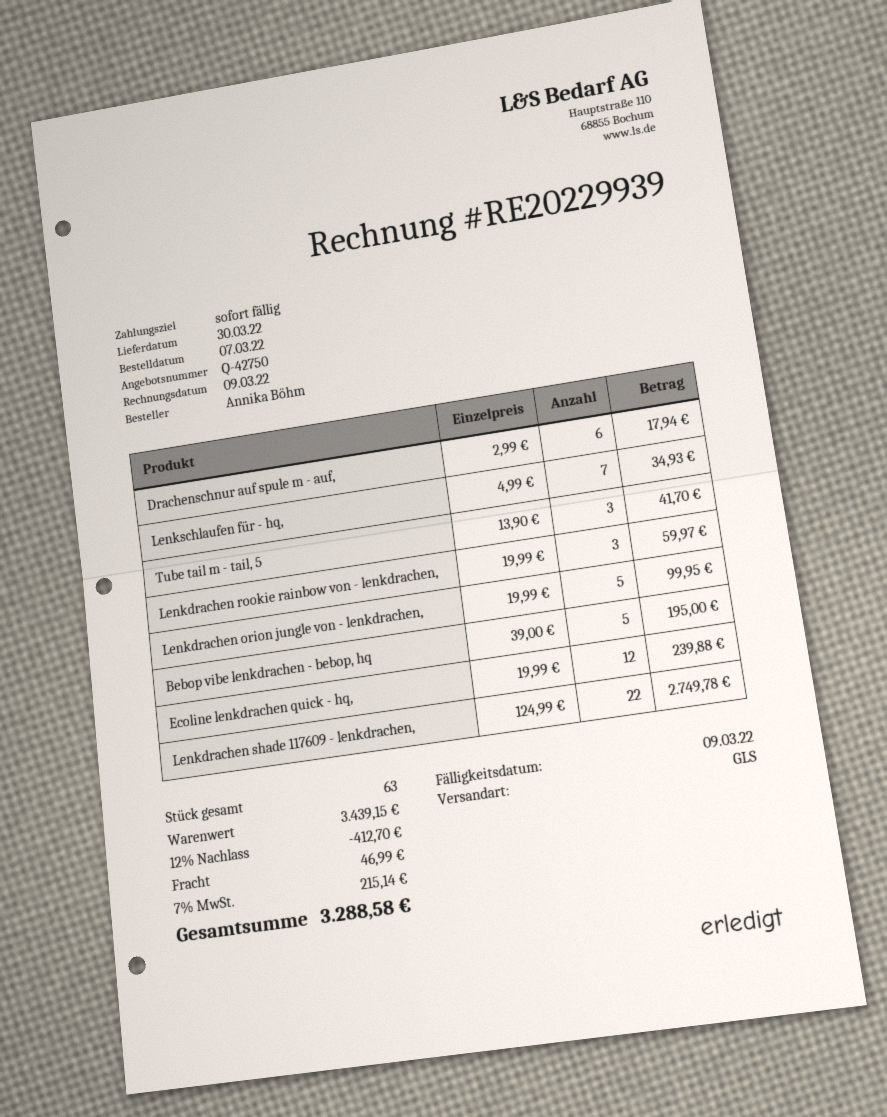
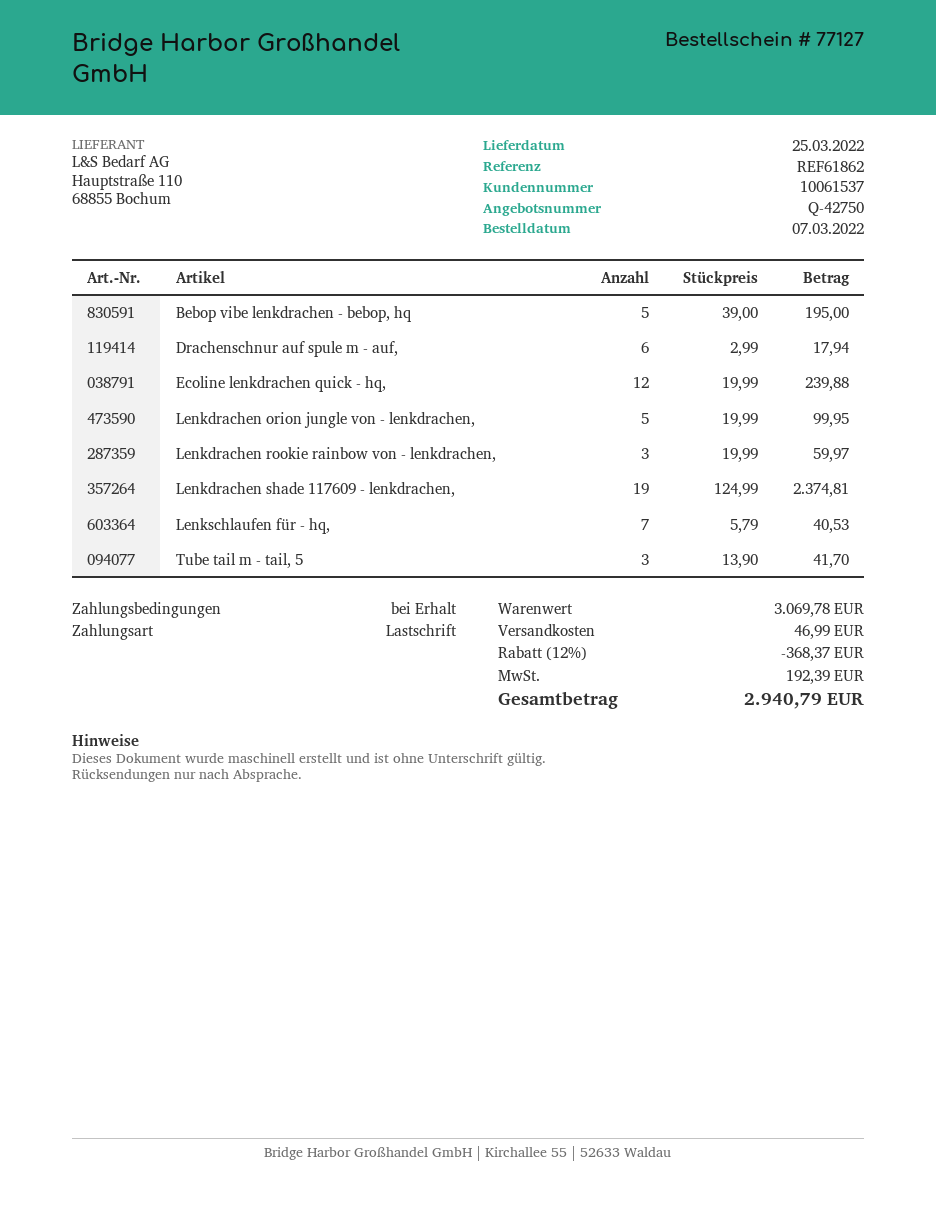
delivery date: 2022-03-30 -> 2022-03-25
Lenkschlaufen für - hq,: 7 x 4.99 = 34.93 -> 7 x 5.79 = 40.53
Lenkdrachen shade 117609 - lenkdrachen,: 22 x 124.99 = 2749.78 -> 19 x 124.99 = 2374.81
subtotal: 3439.15 -> 3069.78
discount: 12% = 412.70 -> 12% = 368.37
tax: 215.14 -> 192.39
total: 3288.58 -> 2940.79

